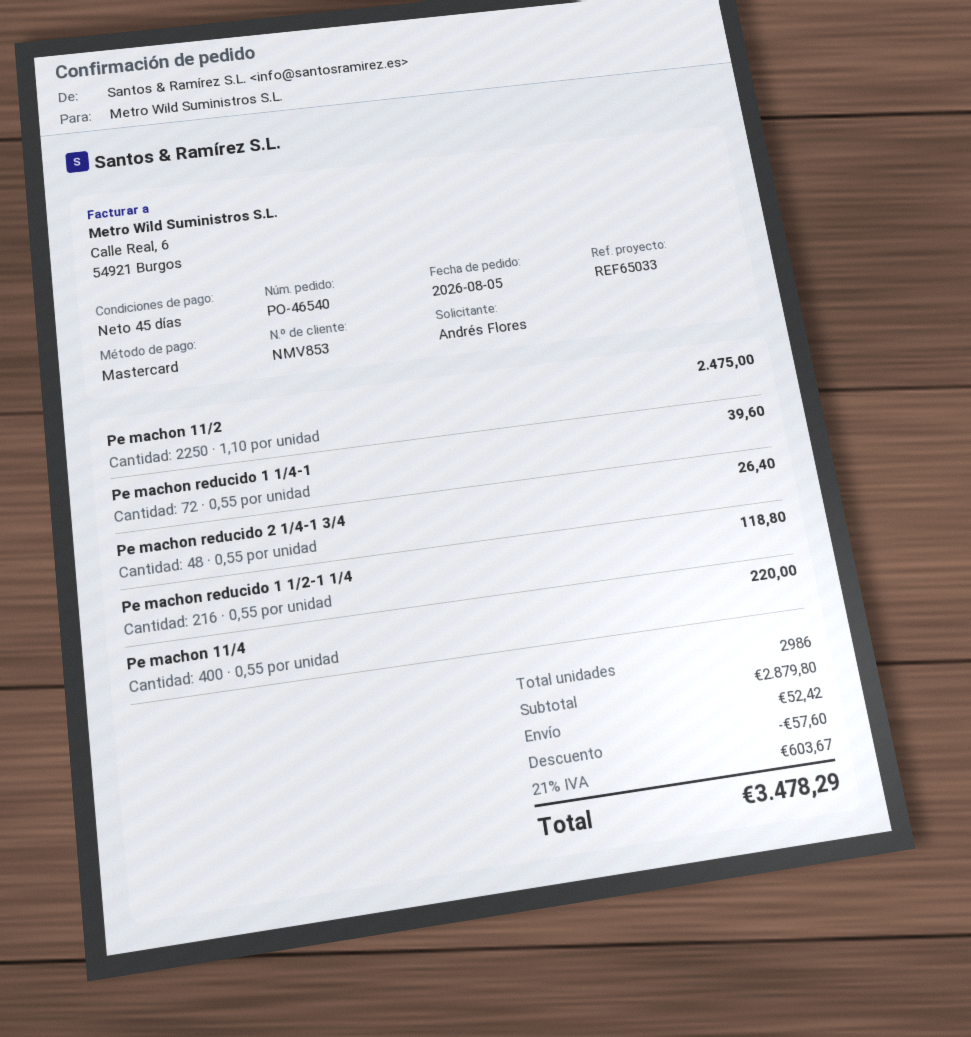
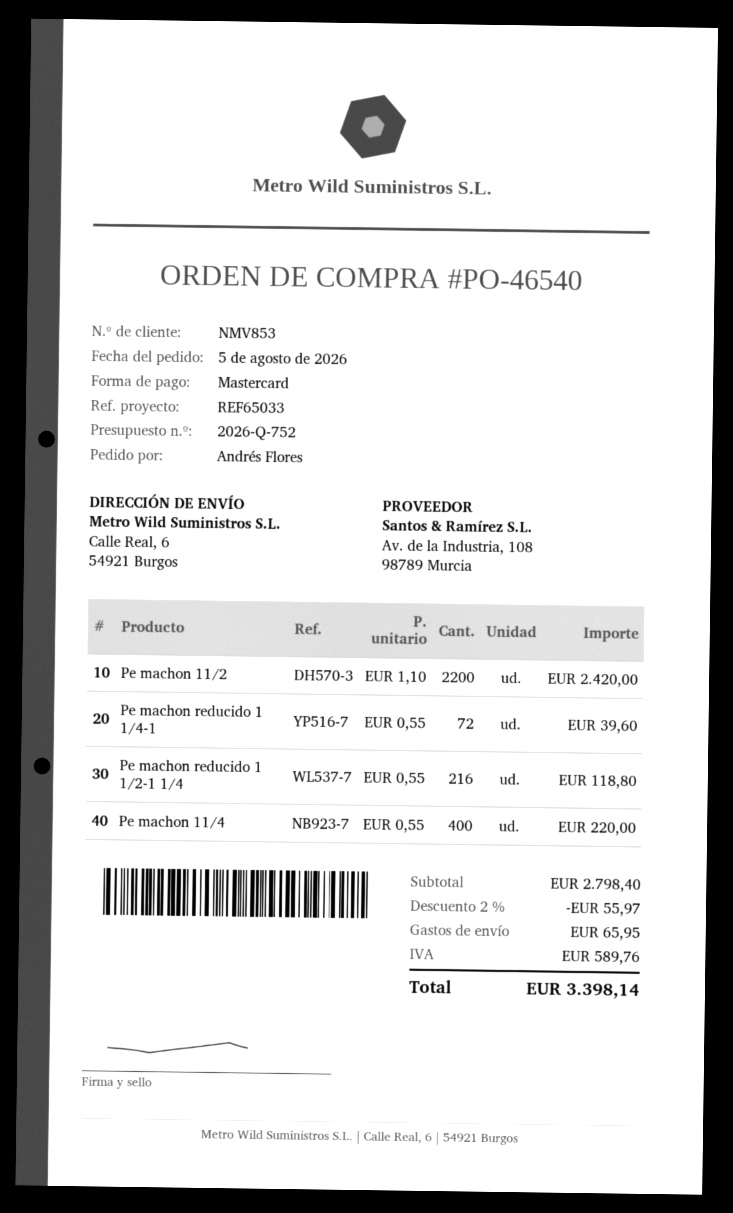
Pe machon 11/2: 2250 x 1.10 = 2475.00 -> 2200 x 1.10 = 2420.00
Pe machon reducido 2 1/4-1 3/4: 48 x 0.55 = 26.40 -> none
subtotal: 2879.80 -> 2798.40
discount: 57.60 -> 55.97
shipping: 52.42 -> 65.95
tax: 603.67 -> 589.76
total: 3478.29 -> 3398.14

